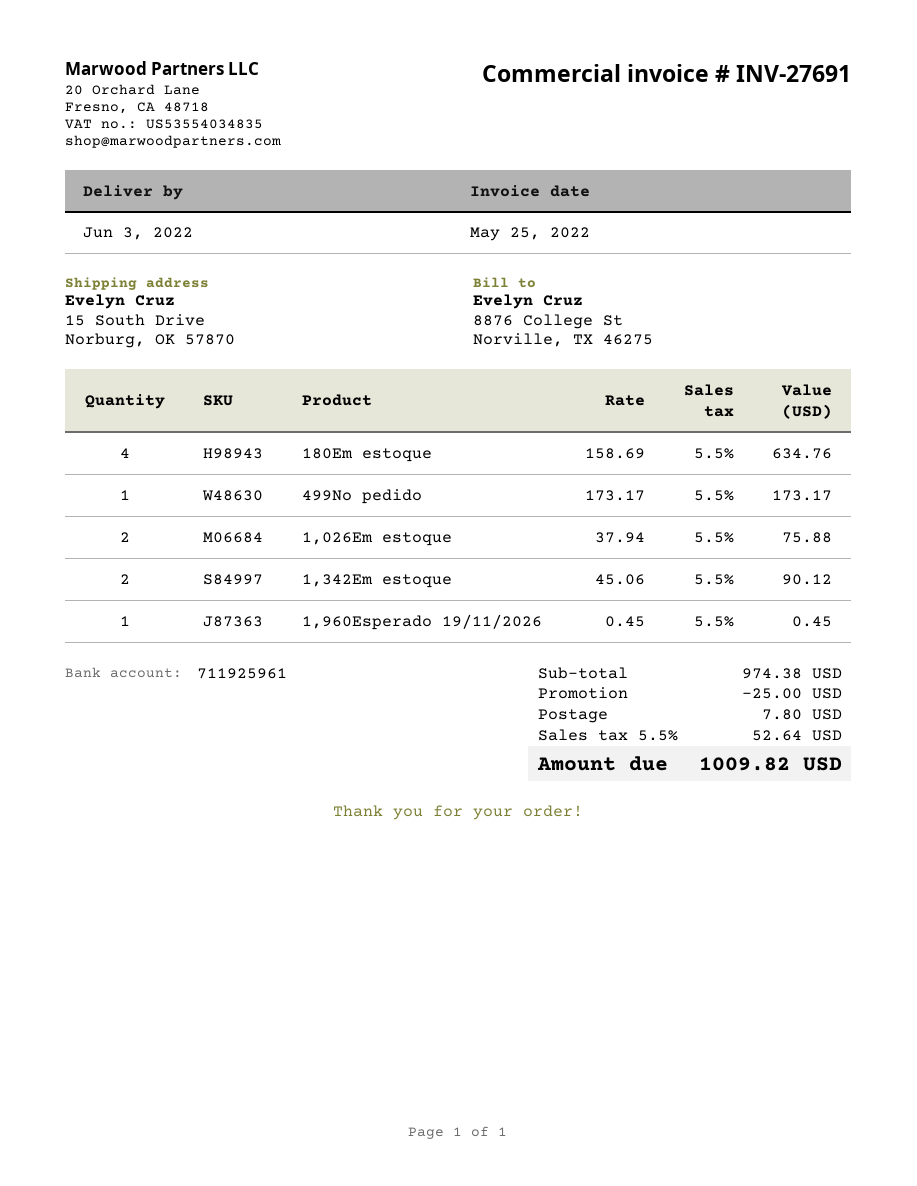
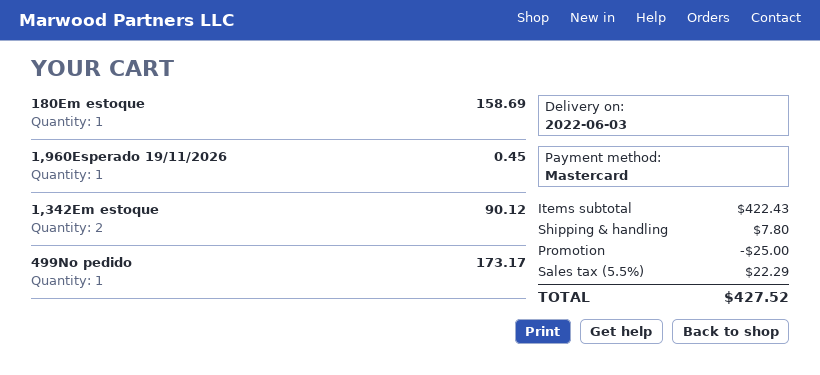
180Em estoque: 4 for 634.76 -> 1 for 158.69
1,026Em estoque: 2 for 75.88 -> none
subtotal: 974.38 -> 422.43
tax: 5.5% = 52.64 -> 5.5% = 22.29
total: 1009.82 -> 427.52

